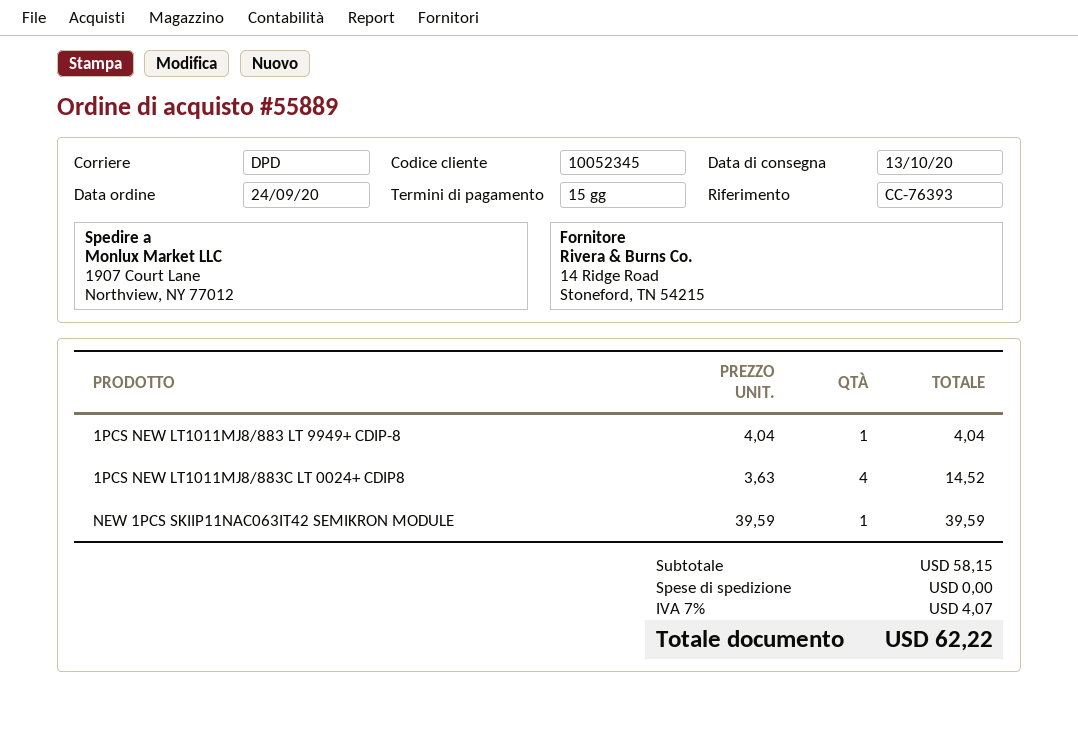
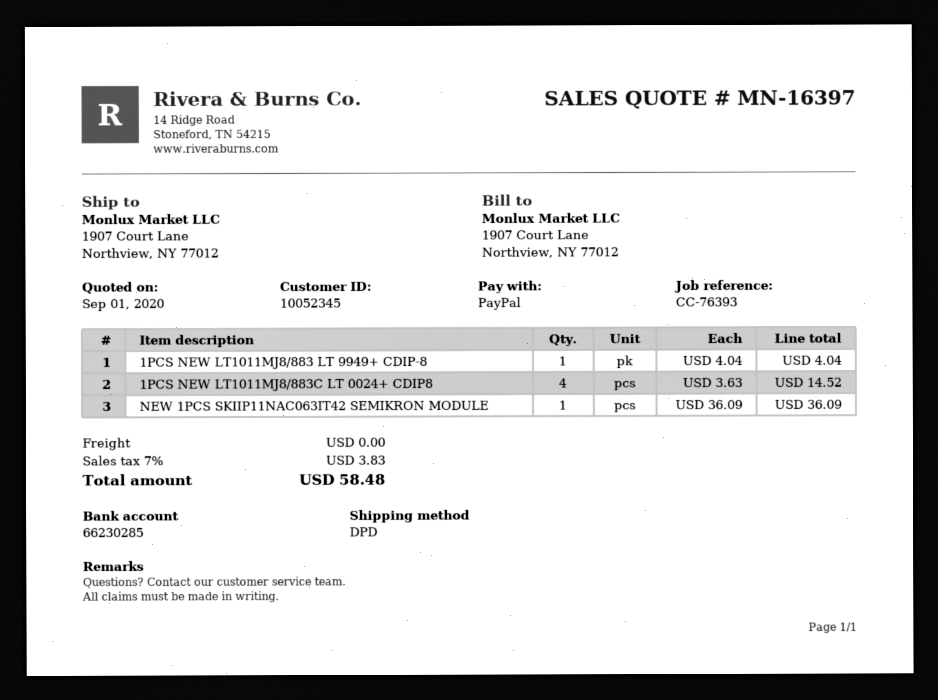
NEW 1PCS SKIIP11NAC063IT42 SEMIKRON MODULE: 1 x 39.59 = 39.59 -> 1 x 36.09 = 36.09
tax: 7% = 4.07 -> 7% = 3.83
total: 62.22 -> 58.48

